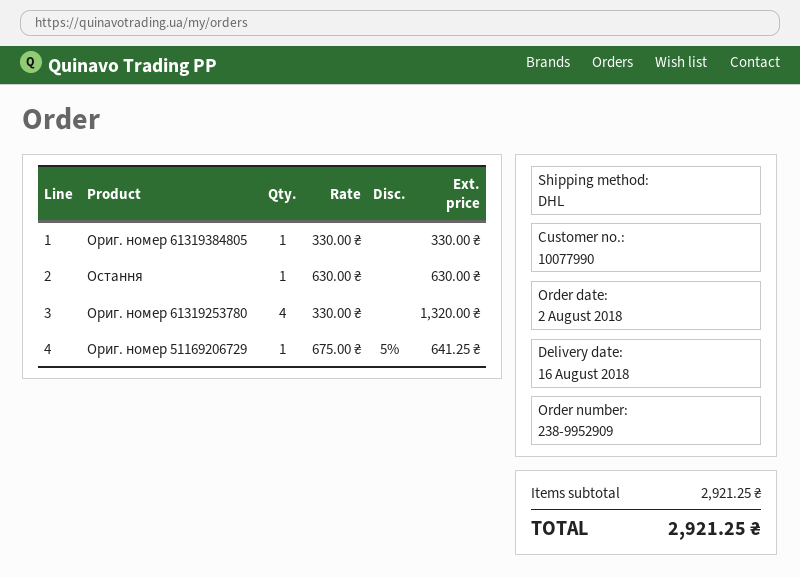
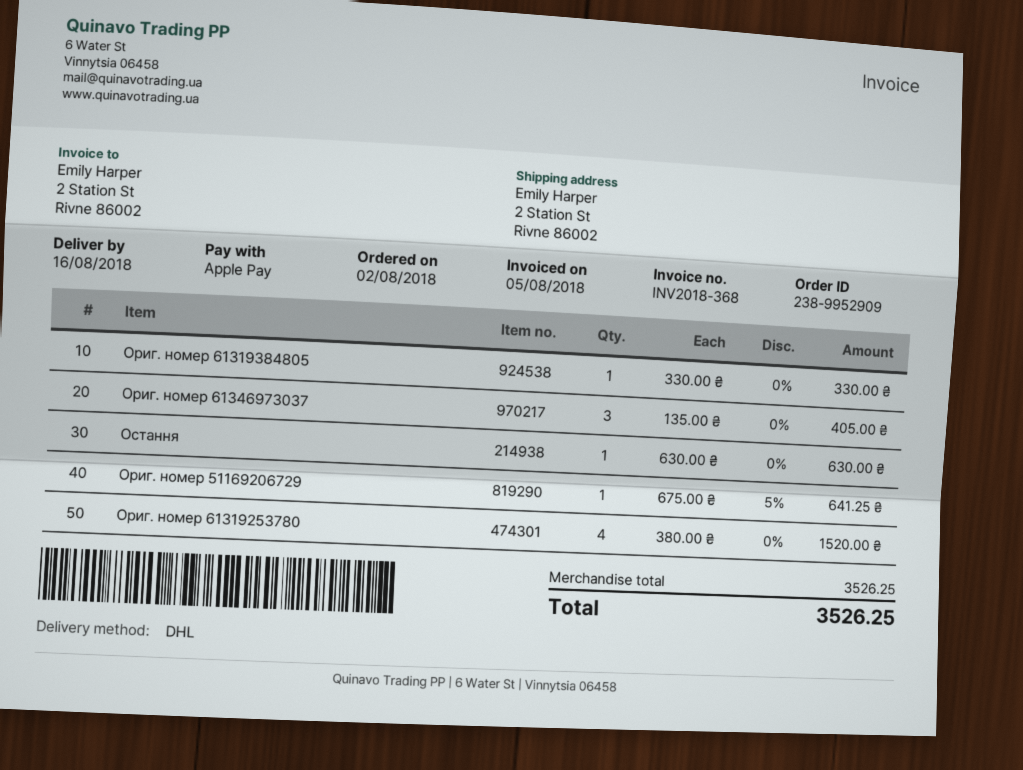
Ориг. номер 61319253780: 4 x 330.00 = 1320.00 -> 4 x 380.00 = 1520.00
Ориг. номер 61346973037: none -> 3 x 135.00 = 405.00
subtotal: 2921.25 -> 3526.25
total: 2921.25 -> 3526.25

